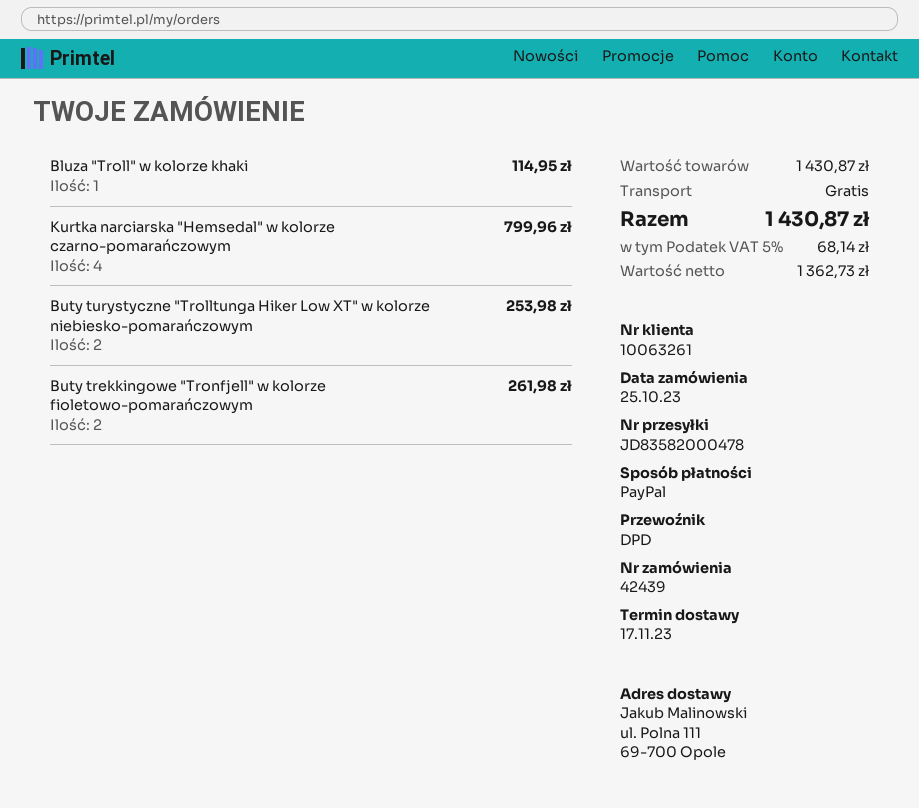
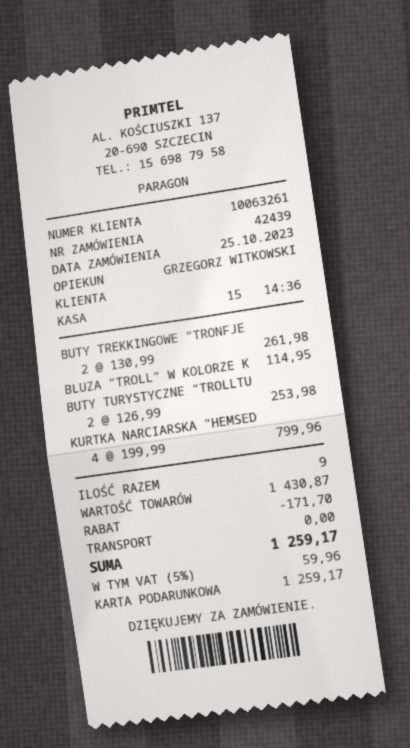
payment method: PayPal -> gift card
discount: none -> 171.70
tax: 5% = 68.14 -> 5% = 59.96
total: 1430.87 -> 1259.17

